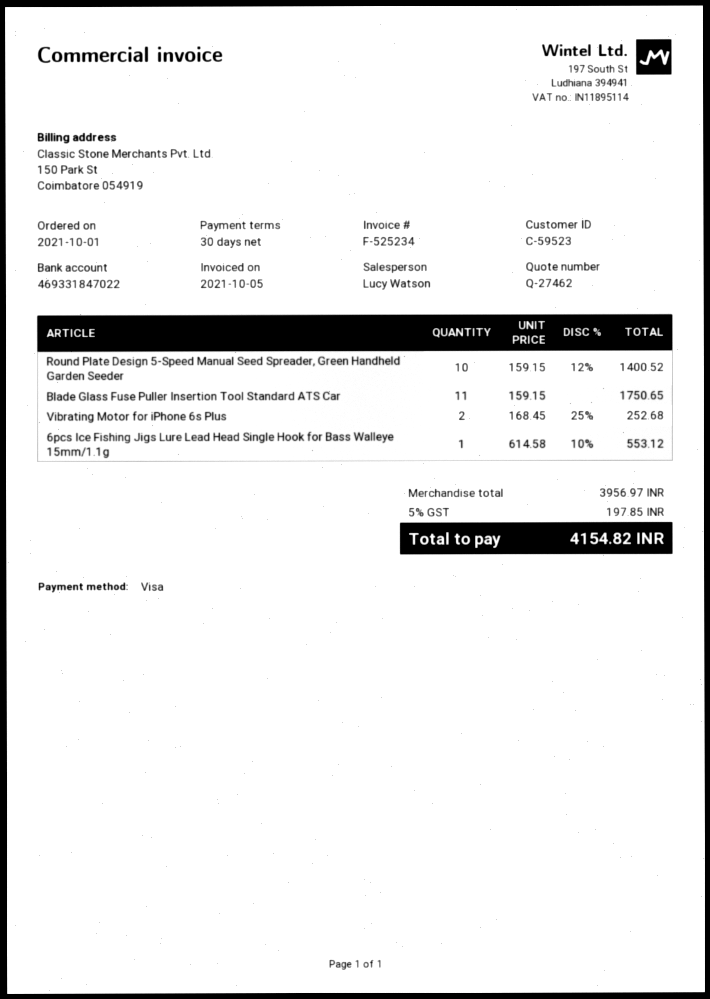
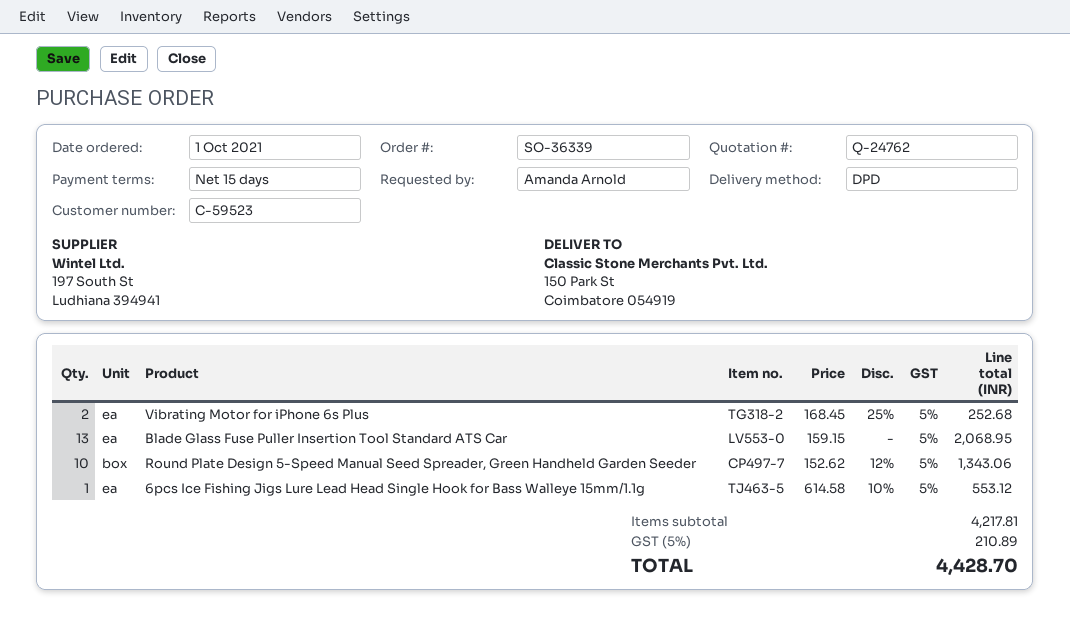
quote number: Q-27462 -> Q-24762
payment terms: 30 days -> 15 days
Round Plate Design 5-Speed Manual Seed Spreader, Green Handheld Garden Seeder: 10 x 159.15 - 12% = 1400.52 -> 10 x 152.62 - 12% = 1343.06
Blade Glass Fuse Puller Insertion Tool Standard ATS Car: 11 x 159.15 = 1750.65 -> 13 x 159.15 = 2068.95
subtotal: 3956.97 -> 4217.81
tax: 5% = 197.85 -> 5% = 210.89
total: 4154.82 -> 4428.70

